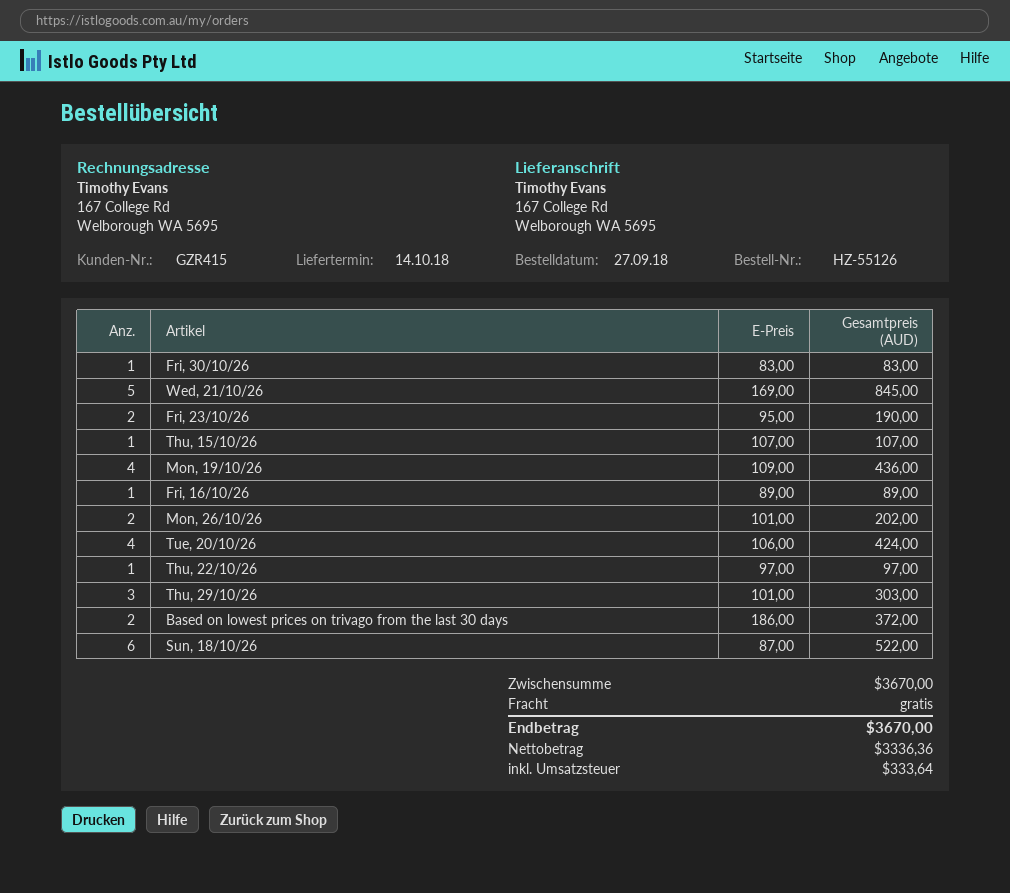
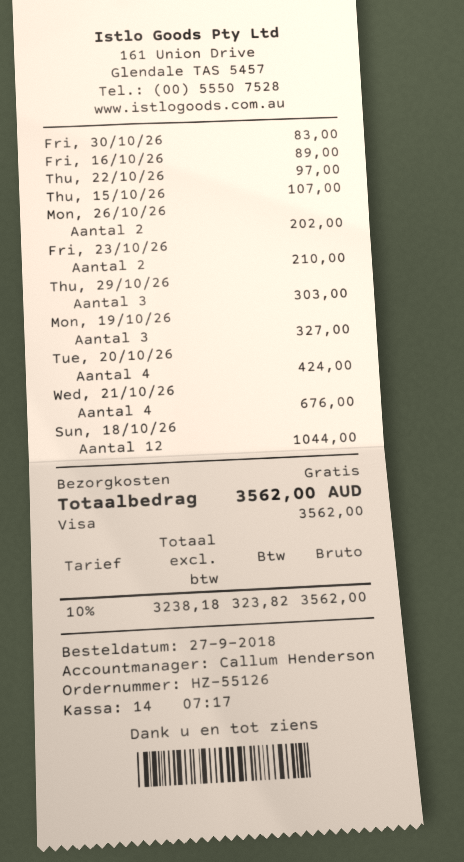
Wed, 21/10/26: 5 for 845.00 -> 4 for 676.00
Fri, 23/10/26: 2 for 190.00 -> 2 for 210.00
Mon, 19/10/26: 4 for 436.00 -> 3 for 327.00
Based on lowest prices on trivago from the last 30 days: 2 for 372.00 -> none
Sun, 18/10/26: 6 for 522.00 -> 12 for 1044.00
net: 3336.36 -> 3238.18
tax: 333.64 -> 323.82
total: 3670.00 -> 3562.00

